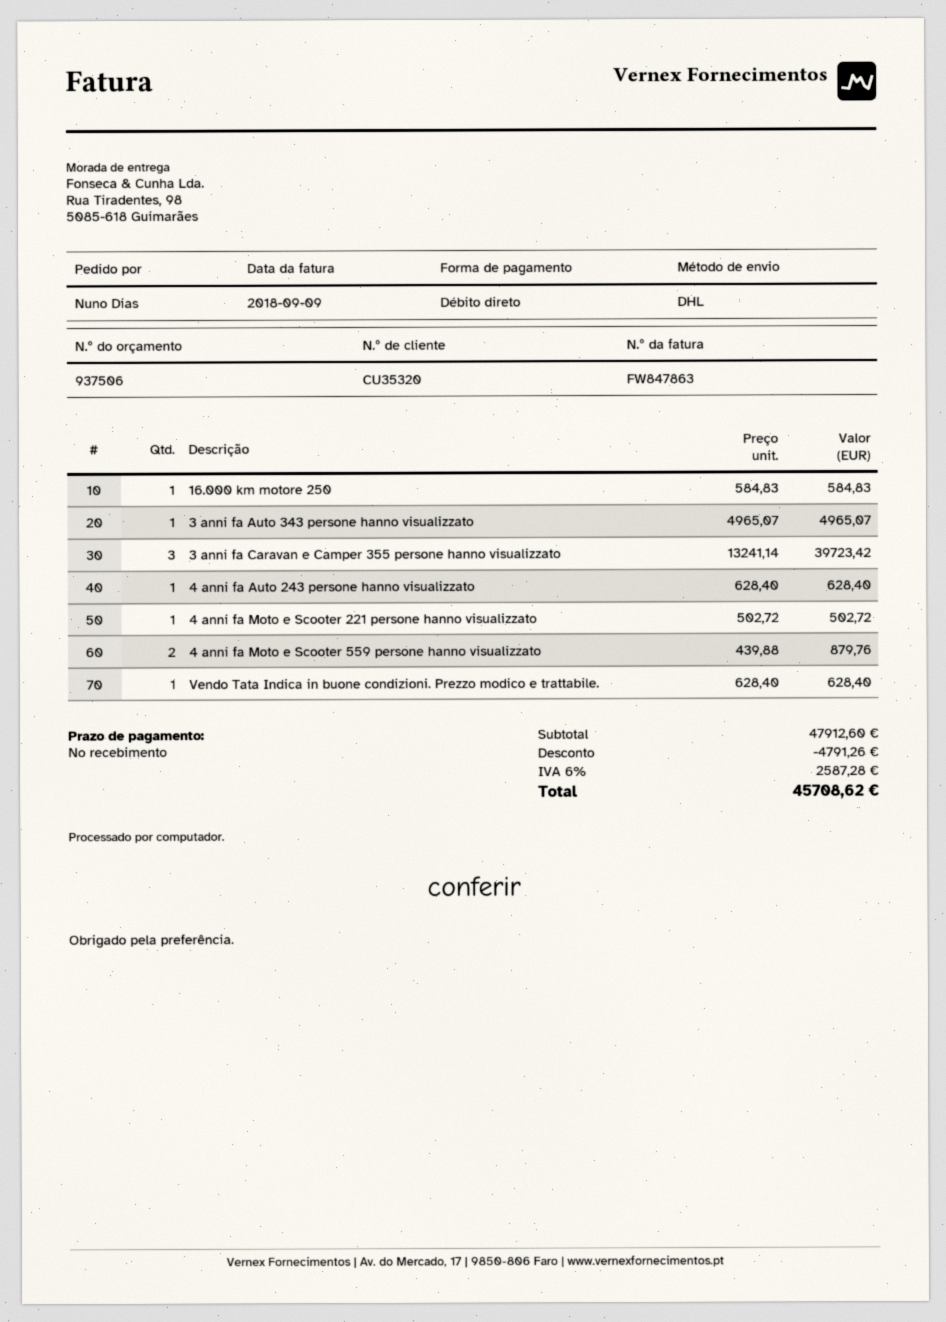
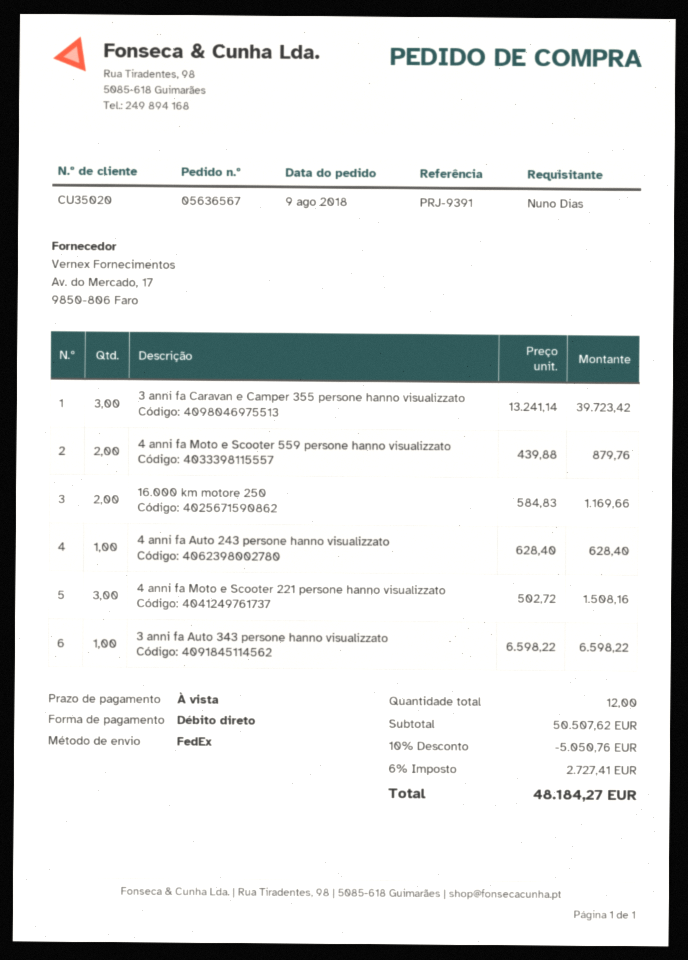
customer number: CU35320 -> CU35020
shipping method: DHL -> FedEx
16.000 km motore 250: 1 x 584.83 = 584.83 -> 2 x 584.83 = 1169.66
3 anni fa Auto 343 persone hanno visualizzato: 1 x 4965.07 = 4965.07 -> 1 x 6598.22 = 6598.22
4 anni fa Moto e Scooter 221 persone hanno visualizzato: 1 x 502.72 = 502.72 -> 3 x 502.72 = 1508.16
Vendo Tata Indica in buone condizioni. Prezzo modico e trattabile.: 1 x 628.40 = 628.40 -> none
subtotal: 47912.60 -> 50507.62
discount: 4791.26 -> 5050.76
tax: 6% = 2587.28 -> 6% = 2727.41
total: 45708.62 -> 48184.27

